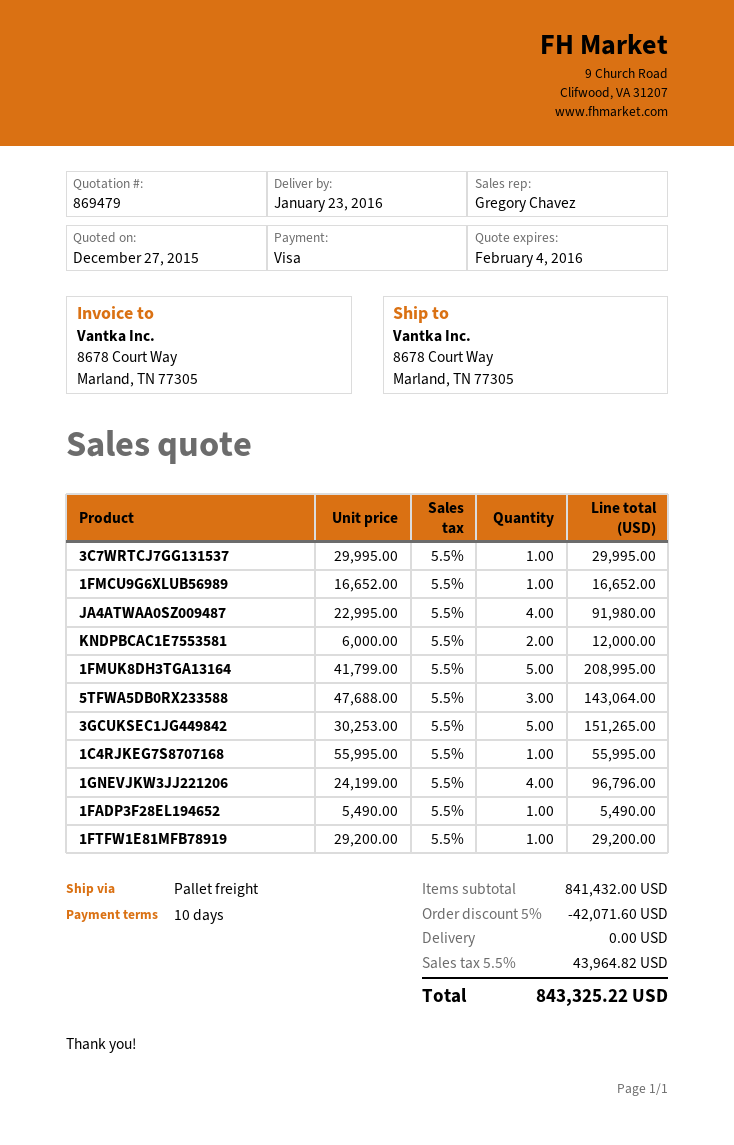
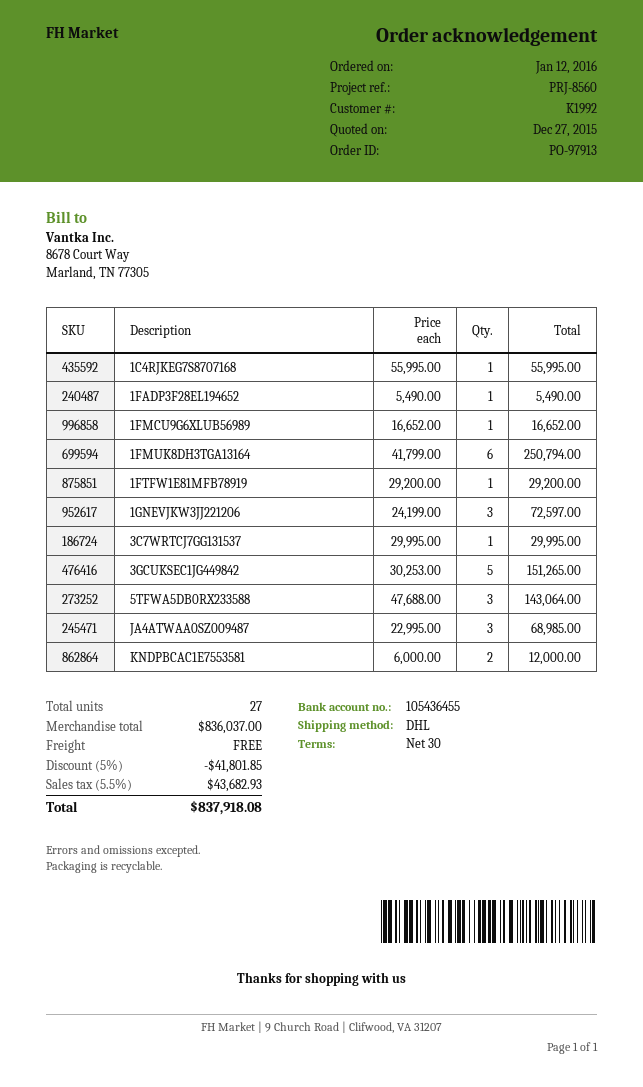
payment terms: 10 days -> 30 days
shipping method: pallet freight -> DHL
JA4ATWAA0SZ009487: 4 x 22995.00 = 91980.00 -> 3 x 22995.00 = 68985.00
1FMUK8DH3TGA13164: 5 x 41799.00 = 208995.00 -> 6 x 41799.00 = 250794.00
1GNEVJKW3JJ221206: 4 x 24199.00 = 96796.00 -> 3 x 24199.00 = 72597.00
subtotal: 841432.00 -> 836037.00
discount: 5% = 42071.60 -> 5% = 41801.85
tax: 5.5% = 43964.82 -> 5.5% = 43682.93
total: 843325.22 -> 837918.08

